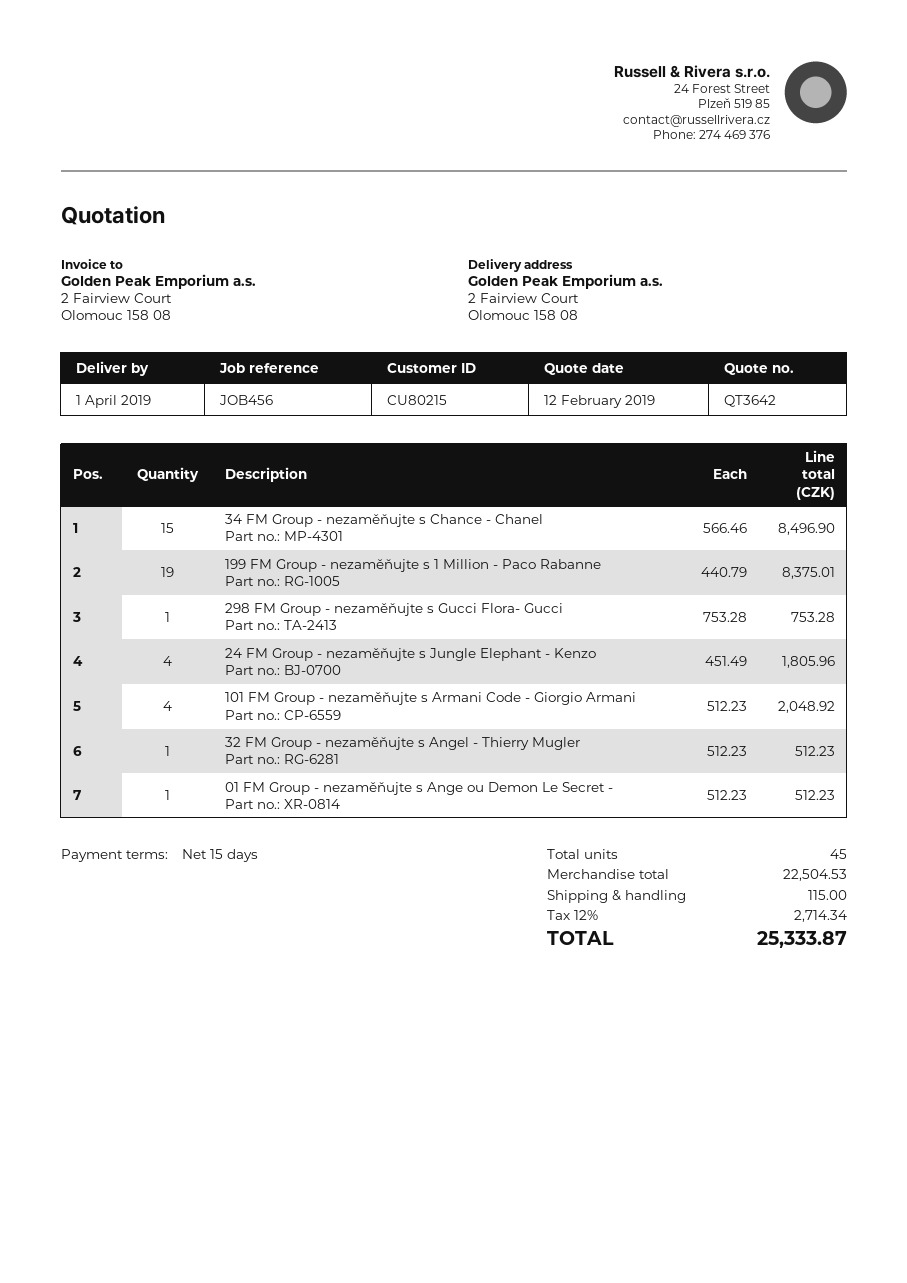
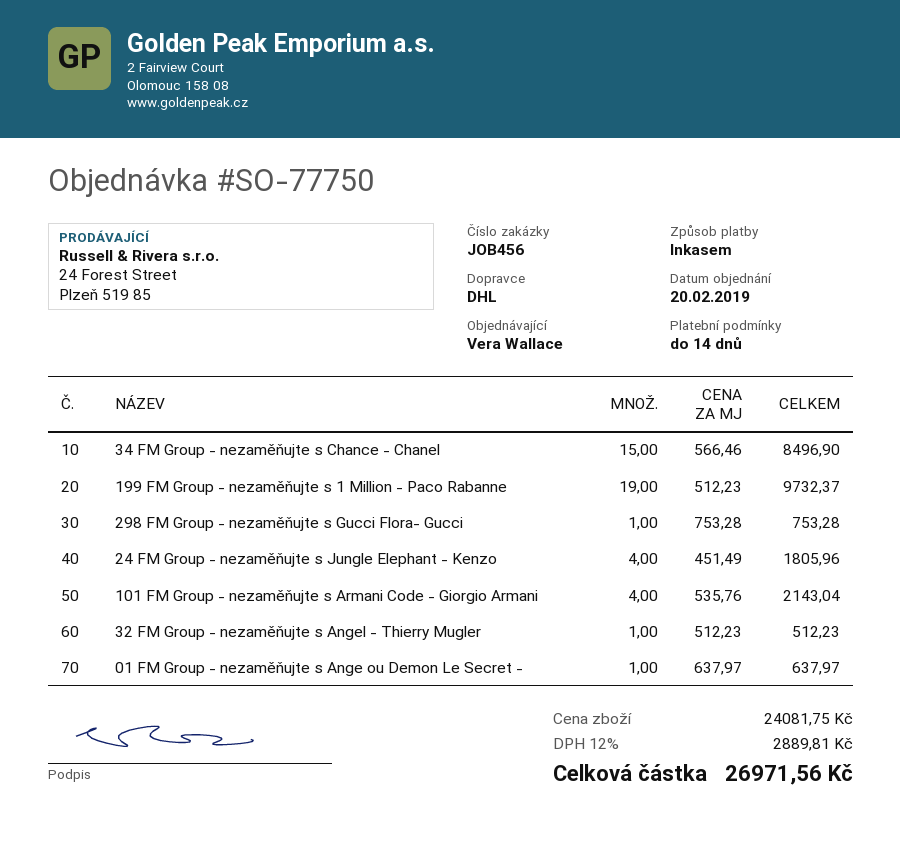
payment terms: 15 days -> 14 days
199 FM Group - nezaměňujte s 1 Million - Paco Rabanne: 19 x 440.79 = 8375.01 -> 19 x 512.23 = 9732.37
101 FM Group - nezaměňujte s Armani Code - Giorgio Armani: 4 x 512.23 = 2048.92 -> 4 x 535.76 = 2143.04
01 FM Group - nezaměňujte s Ange ou Demon Le Secret -: 1 x 512.23 = 512.23 -> 1 x 637.97 = 637.97
subtotal: 22504.53 -> 24081.75
shipping: 115.00 -> none
tax: 12% = 2714.34 -> 12% = 2889.81
total: 25333.87 -> 26971.56

